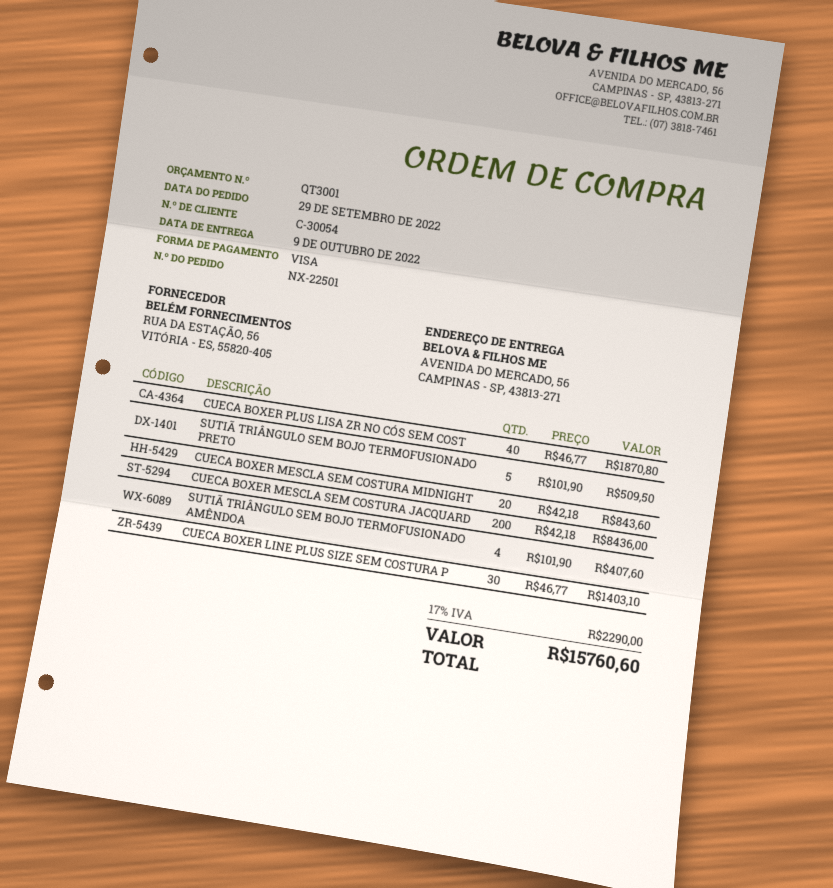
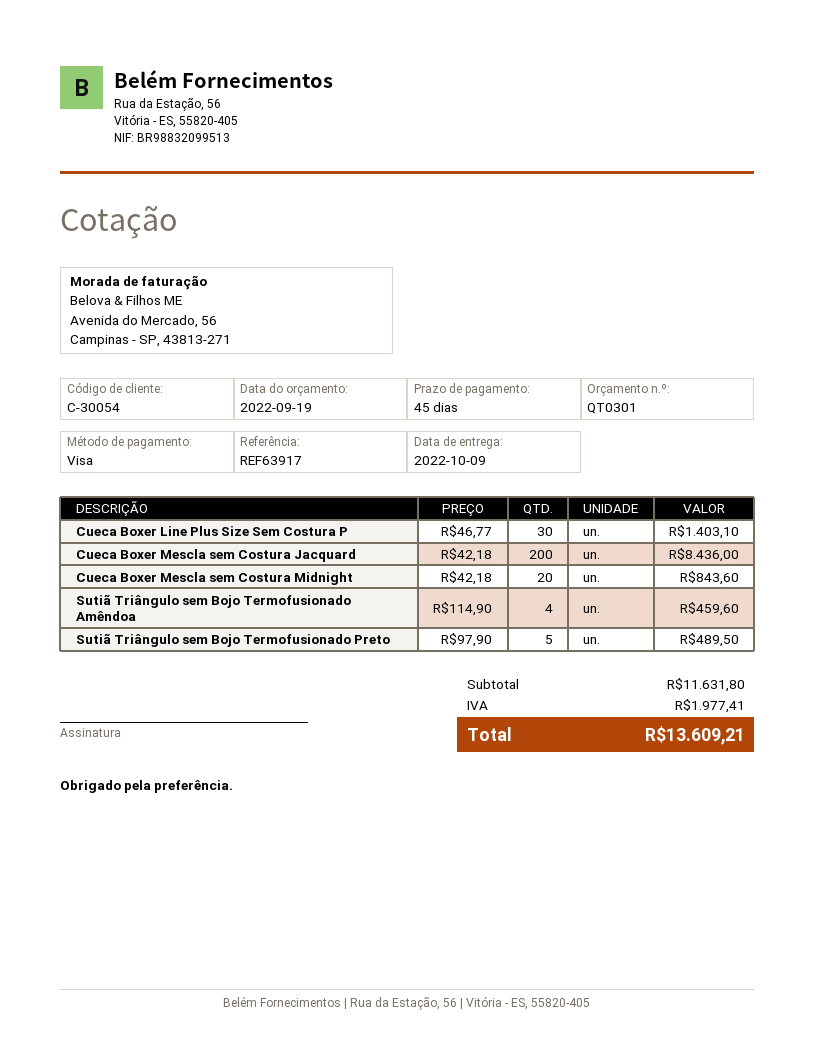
quote number: QT3001 -> QT0301
CUECA BOXER PLUS LISA ZR NO CÓS SEM COST: 40 x 46.77 = 1870.80 -> none
SUTIÃ TRIÂNGULO SEM BOJO TERMOFUSIONADO PRETO: 5 x 101.90 = 509.50 -> 5 x 97.90 = 489.50
SUTIÃ TRIÂNGULO SEM BOJO TERMOFUSIONADO AMÊNDOA: 4 x 101.90 = 407.60 -> 4 x 114.90 = 459.60
tax: 2290.00 -> 1977.41
total: 15760.60 -> 13609.21

